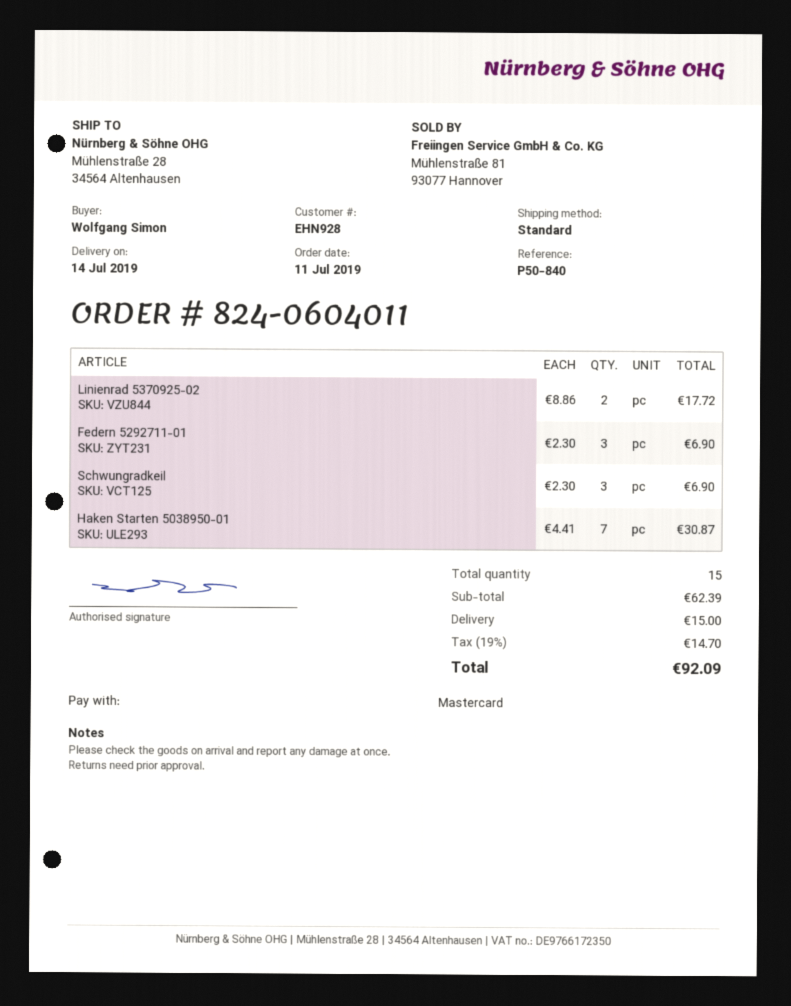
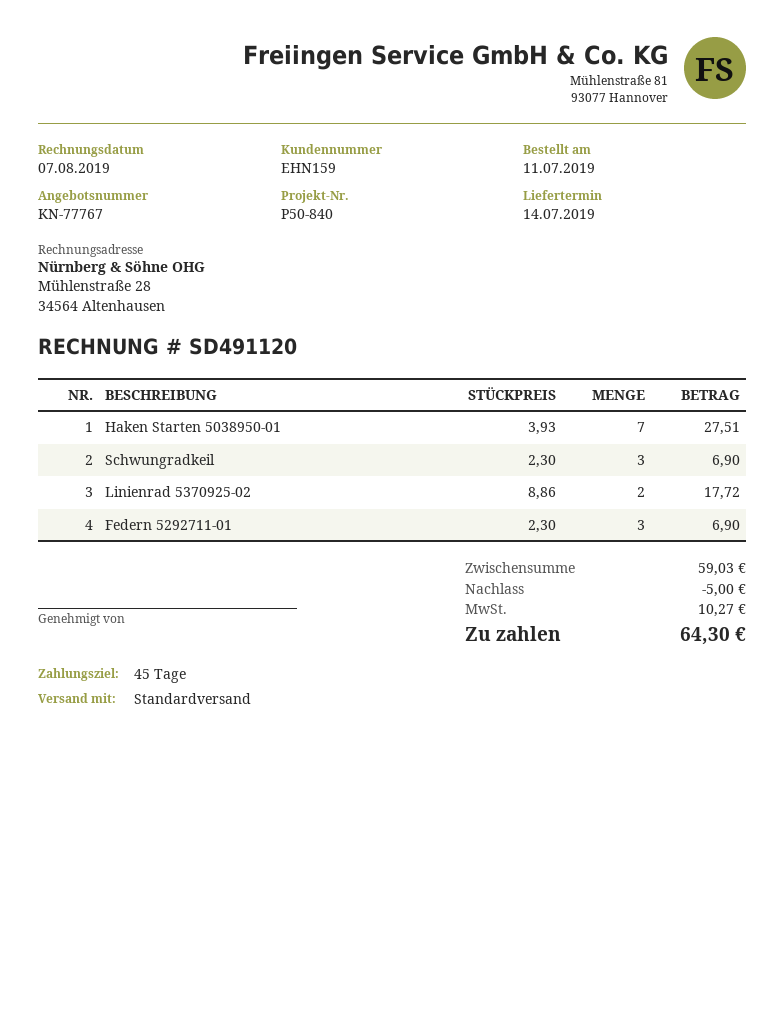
customer number: EHN928 -> EHN159
Haken Starten 5038950-01: 7 x 4.41 = 30.87 -> 7 x 3.93 = 27.51
subtotal: 62.39 -> 59.03
discount: none -> 5.00
shipping: 15.00 -> none
tax: 14.70 -> 10.27
total: 92.09 -> 64.30

